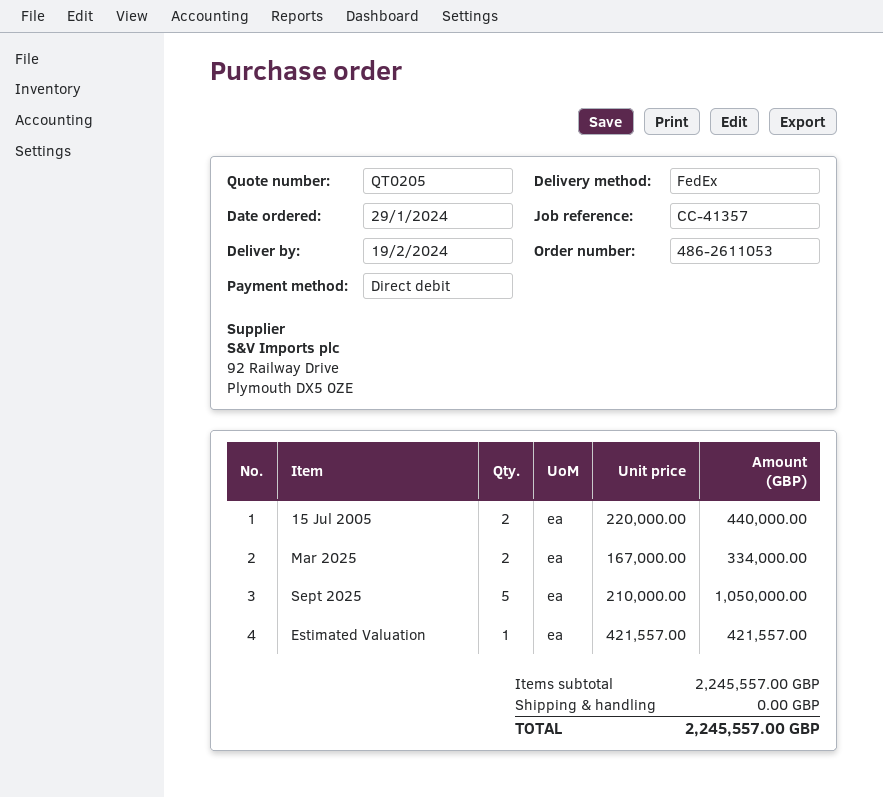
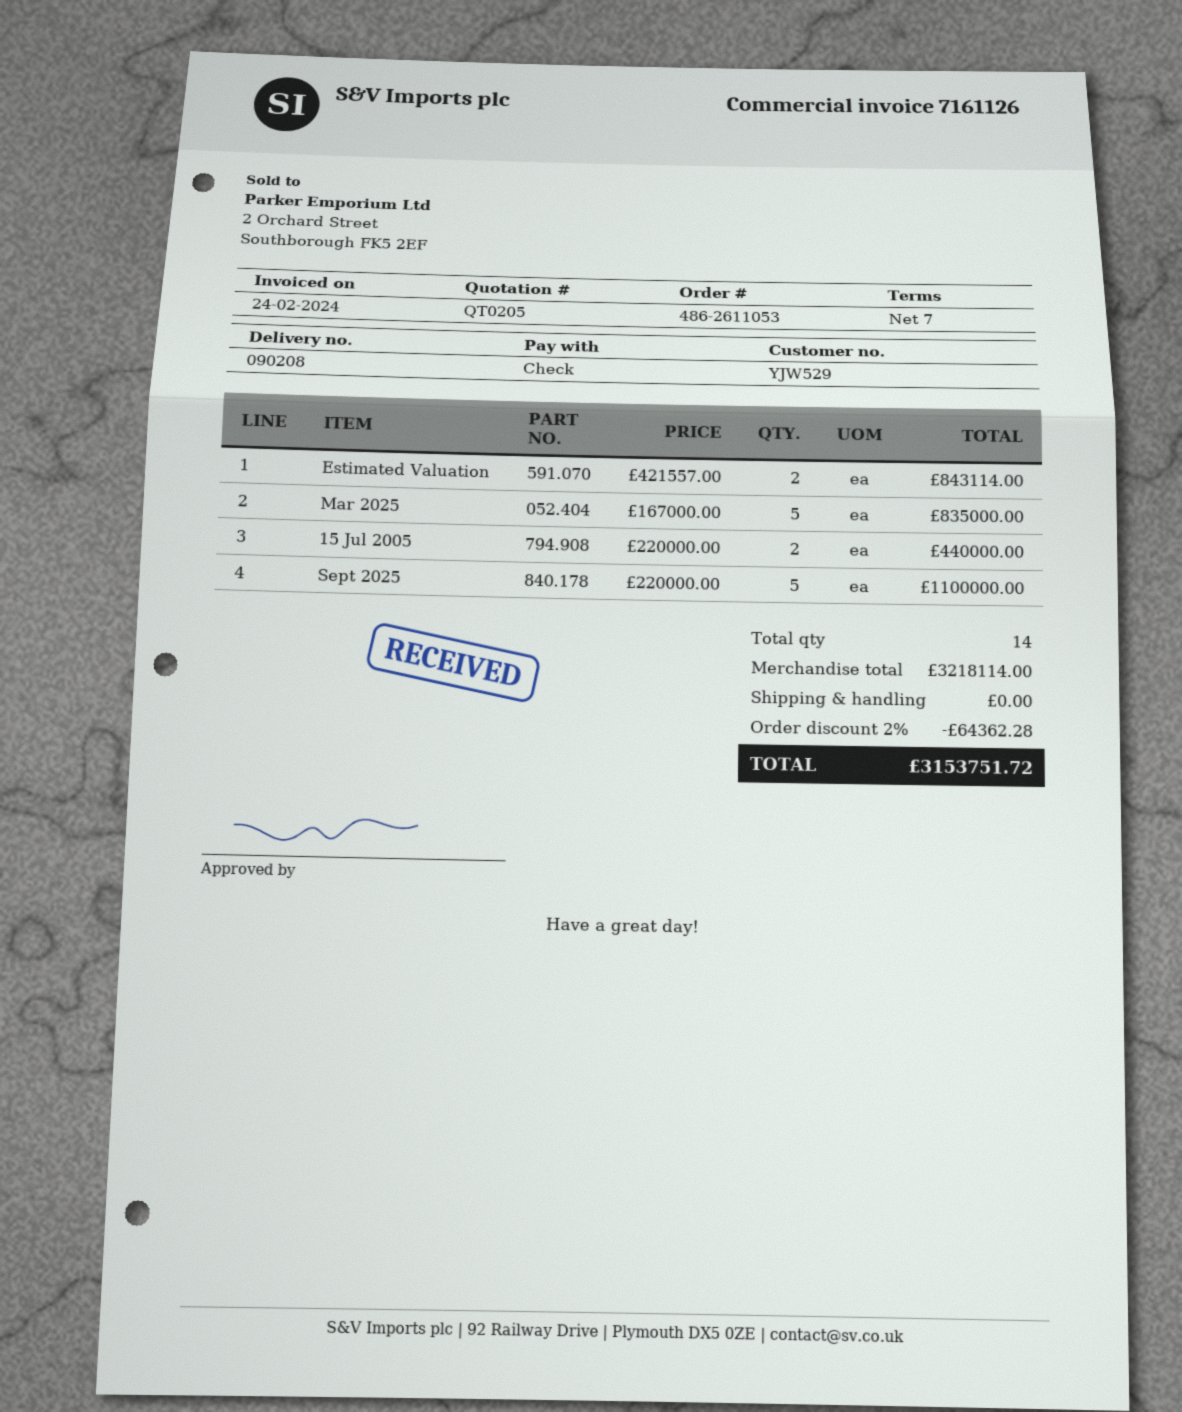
payment method: direct debit -> cheque
Mar 2025: 2 x 167000.00 = 334000.00 -> 5 x 167000.00 = 835000.00
Sept 2025: 5 x 210000.00 = 1050000.00 -> 5 x 220000.00 = 1100000.00
Estimated Valuation: 1 x 421557.00 = 421557.00 -> 2 x 421557.00 = 843114.00
subtotal: 2245557.00 -> 3218114.00
discount: none -> 2% = 64362.28
total: 2245557.00 -> 3153751.72

